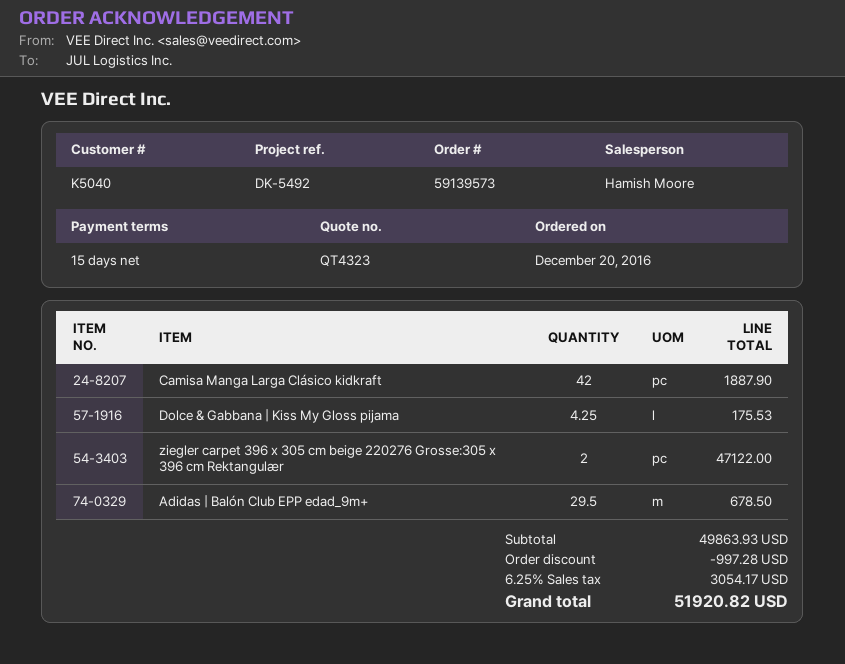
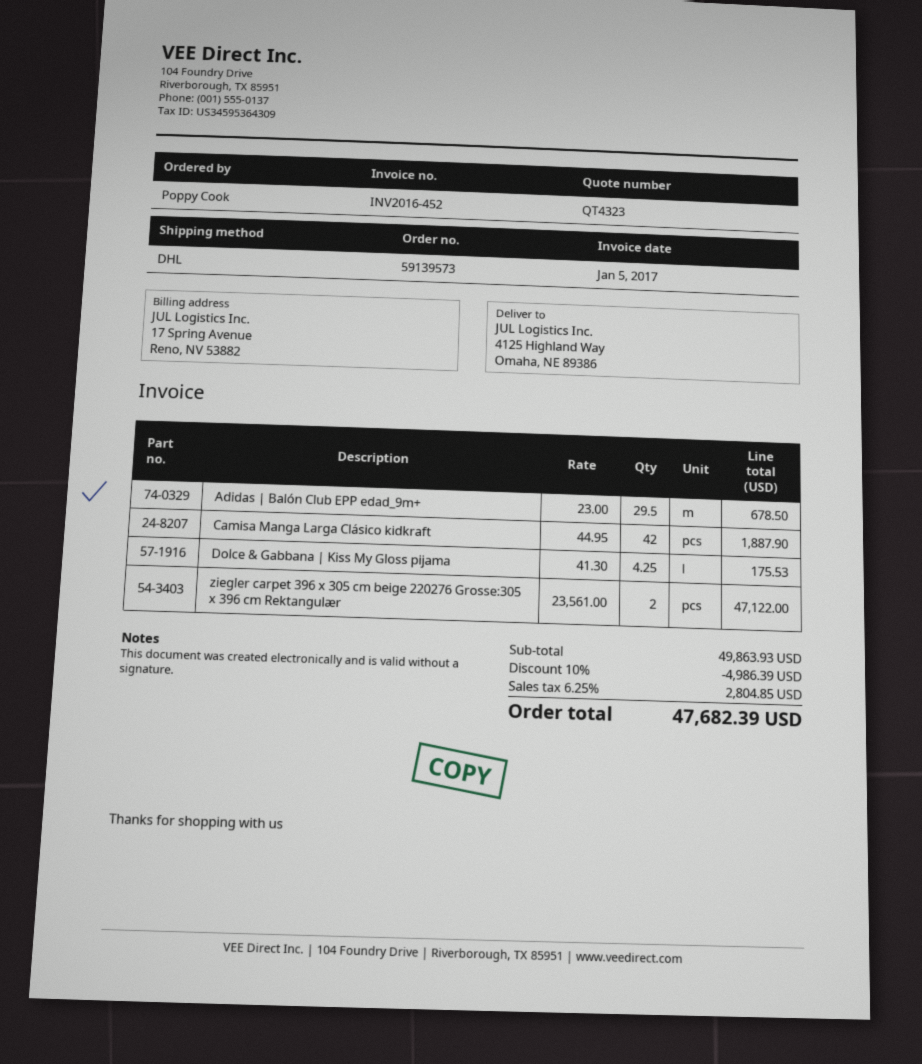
discount: 997.28 -> 4986.39
tax: 6.25% = 3054.17 -> 6.25% = 2804.85
total: 51920.82 -> 47682.39

